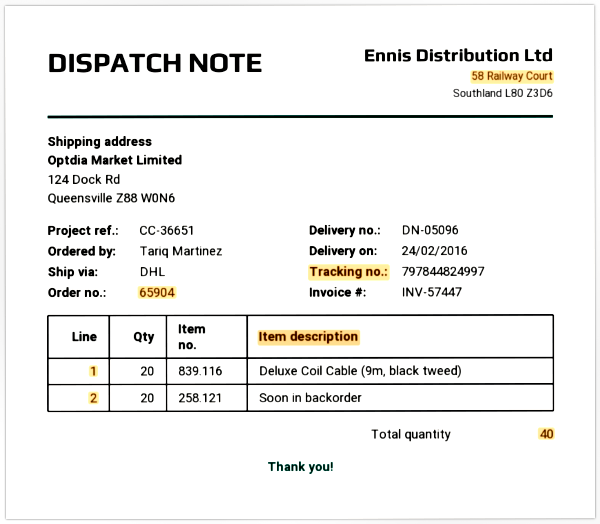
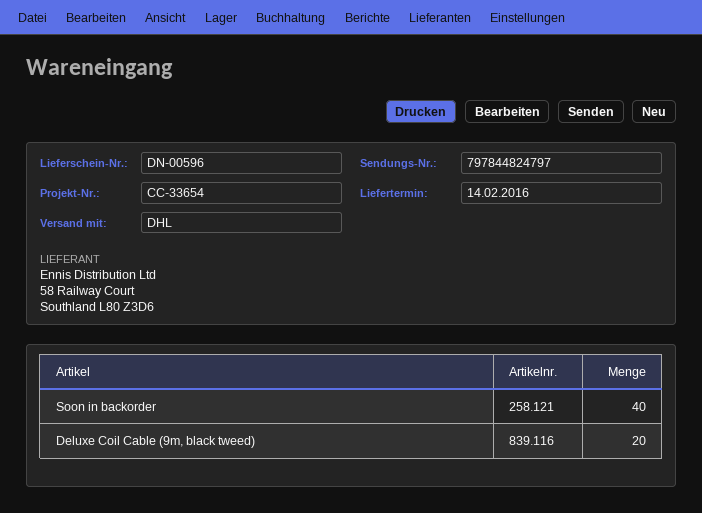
delivery note number: DN-05096 -> DN-00596
delivery date: 2016-02-24 -> 2016-02-14
reference: CC-36651 -> CC-33654
tracking number: 797844824997 -> 797844824797
Soon in backorder: 20 -> 40

